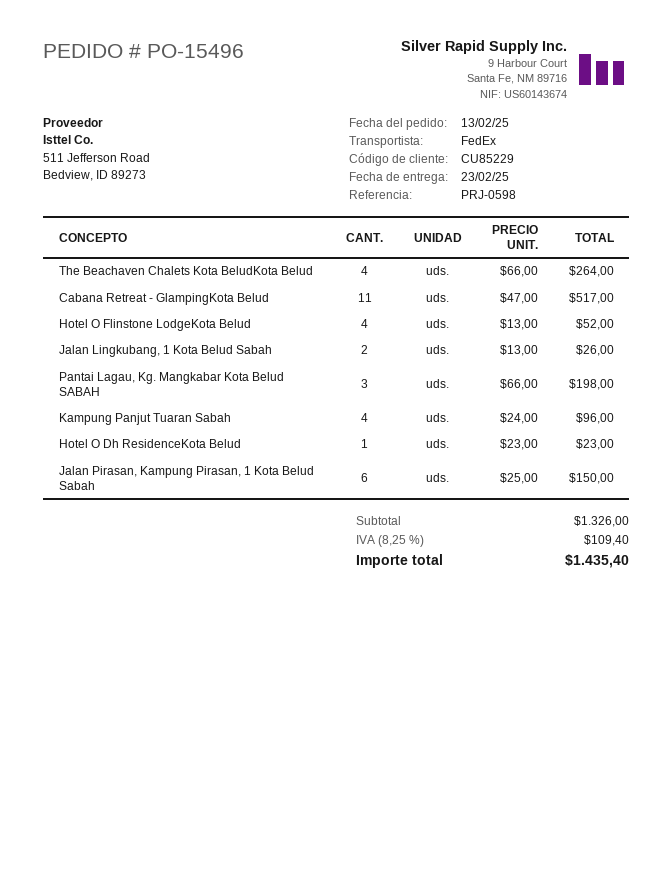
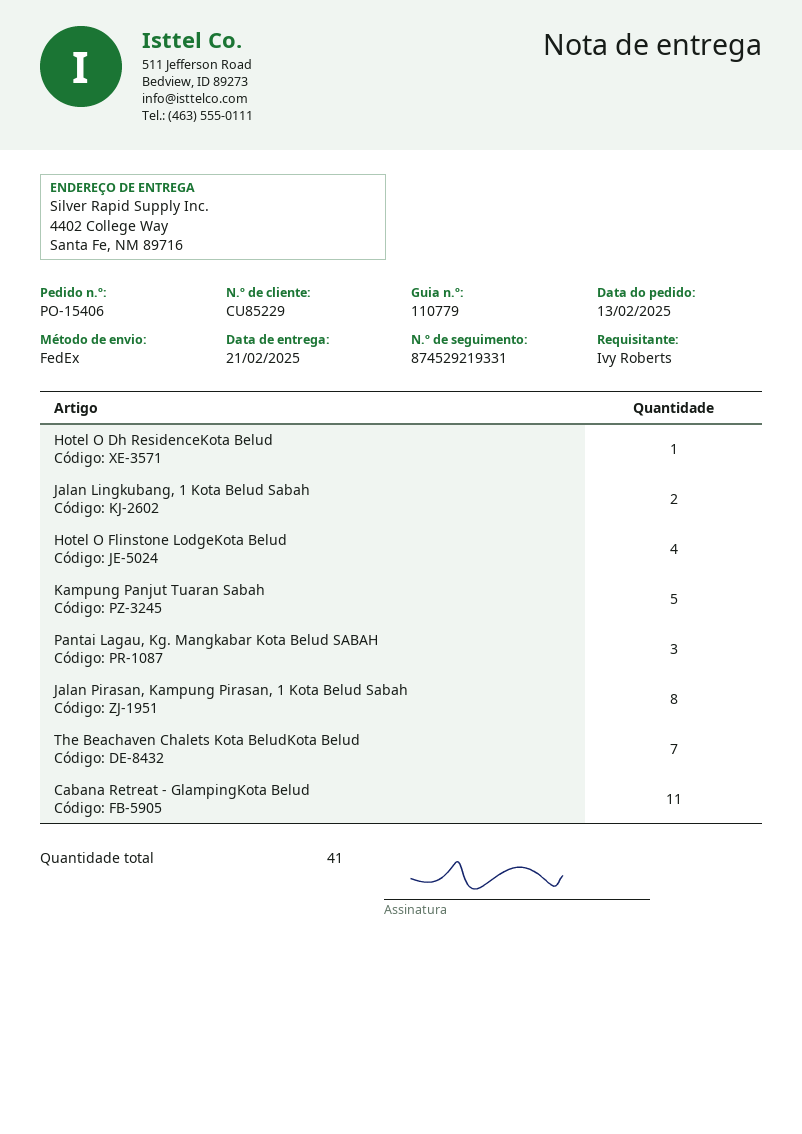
order number: PO-15496 -> PO-15406
delivery date: 2025-02-23 -> 2025-02-21
The Beachaven Chalets Kota BeludKota Belud: 4 -> 7
Kampung Panjut Tuaran Sabah: 4 -> 5
Jalan Pirasan, Kampung Pirasan, 1 Kota Belud Sabah: 6 -> 8

